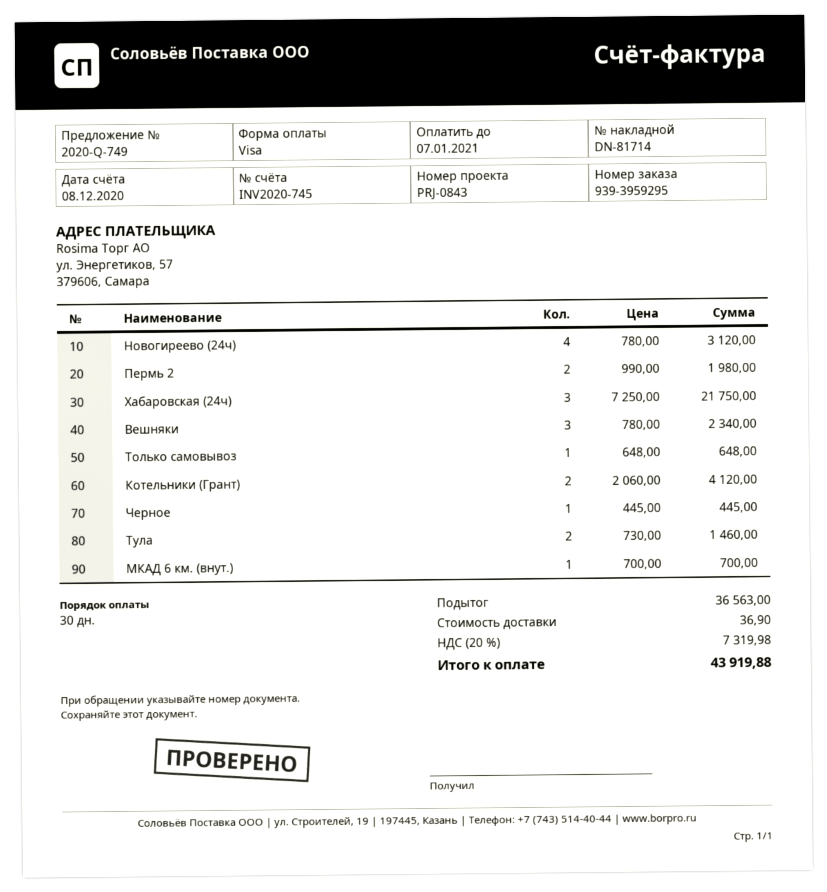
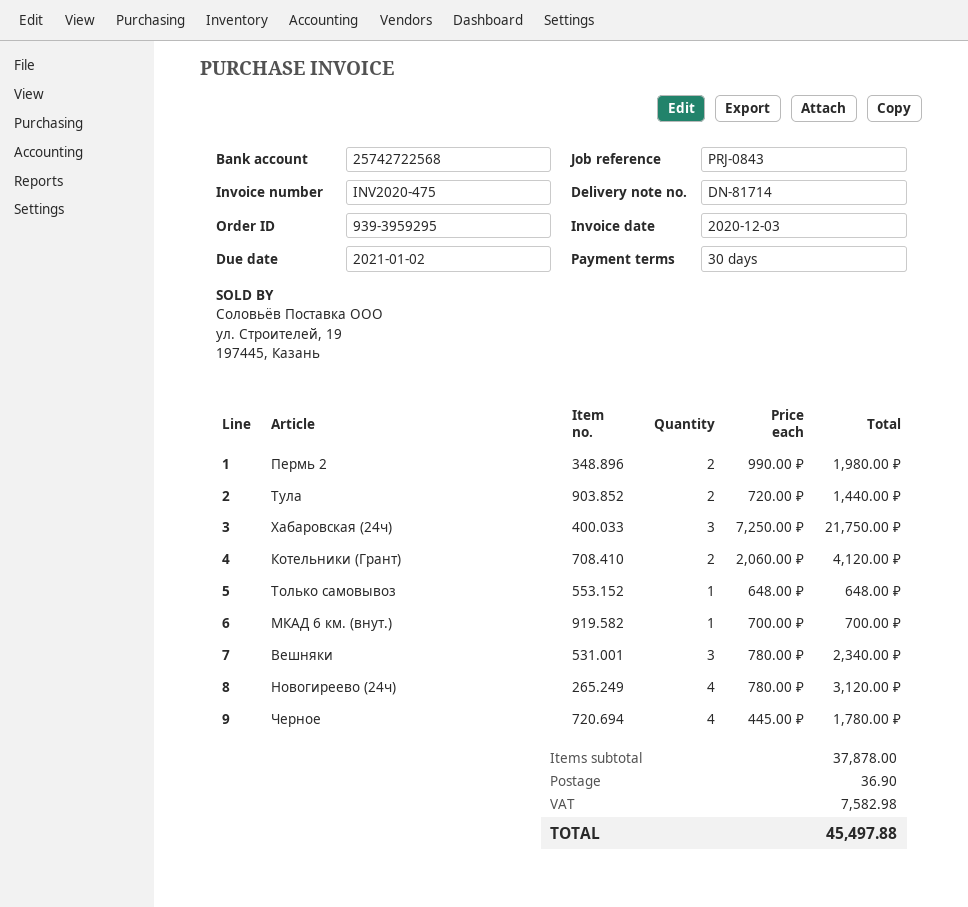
invoice number: INV2020-745 -> INV2020-475
invoice date: 2020-12-08 -> 2020-12-03
due date: 2021-01-07 -> 2021-01-02
Черное: 1 x 445.00 = 445.00 -> 4 x 445.00 = 1780.00
Тула: 2 x 730.00 = 1460.00 -> 2 x 720.00 = 1440.00
subtotal: 36563.00 -> 37878.00
tax: 7319.98 -> 7582.98
total: 43919.88 -> 45497.88

